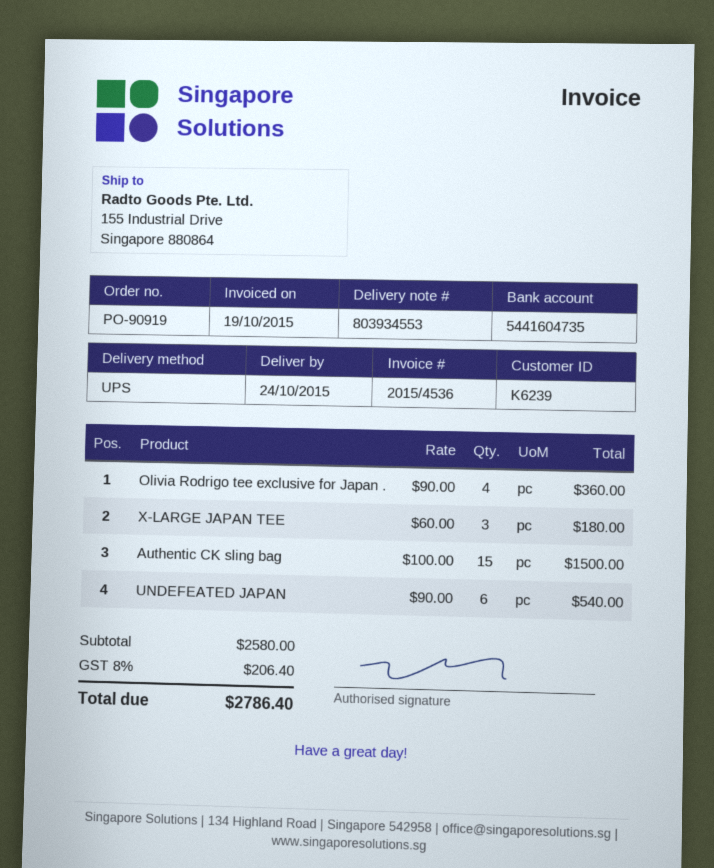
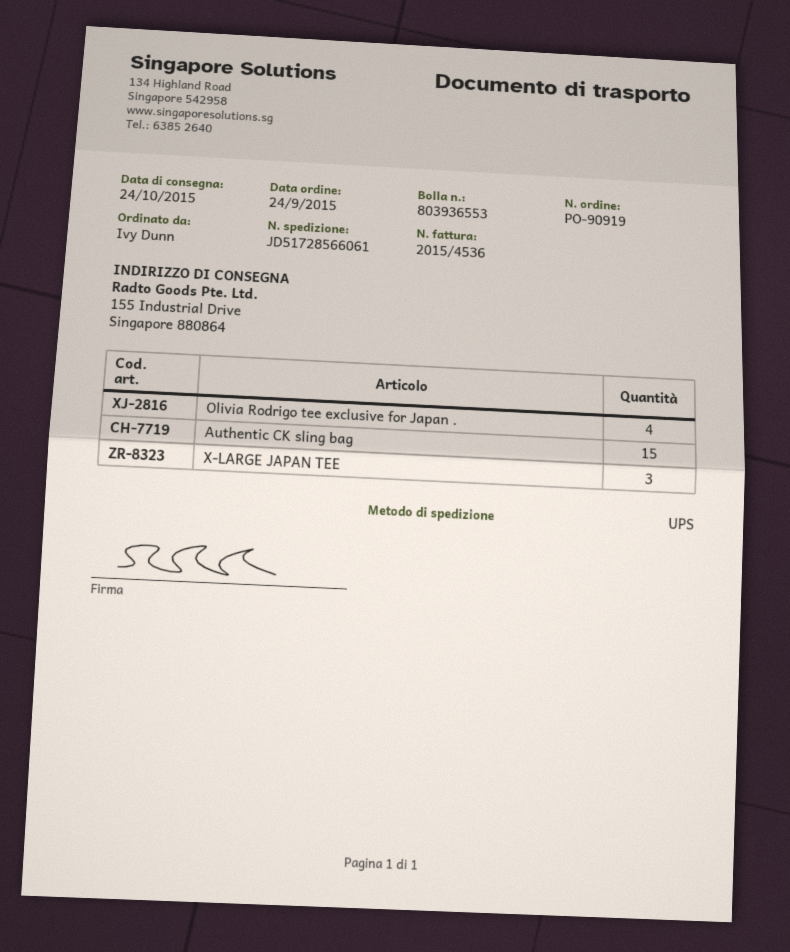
delivery note number: 803934553 -> 803936553
UNDEFEATED JAPAN: 6 -> none

